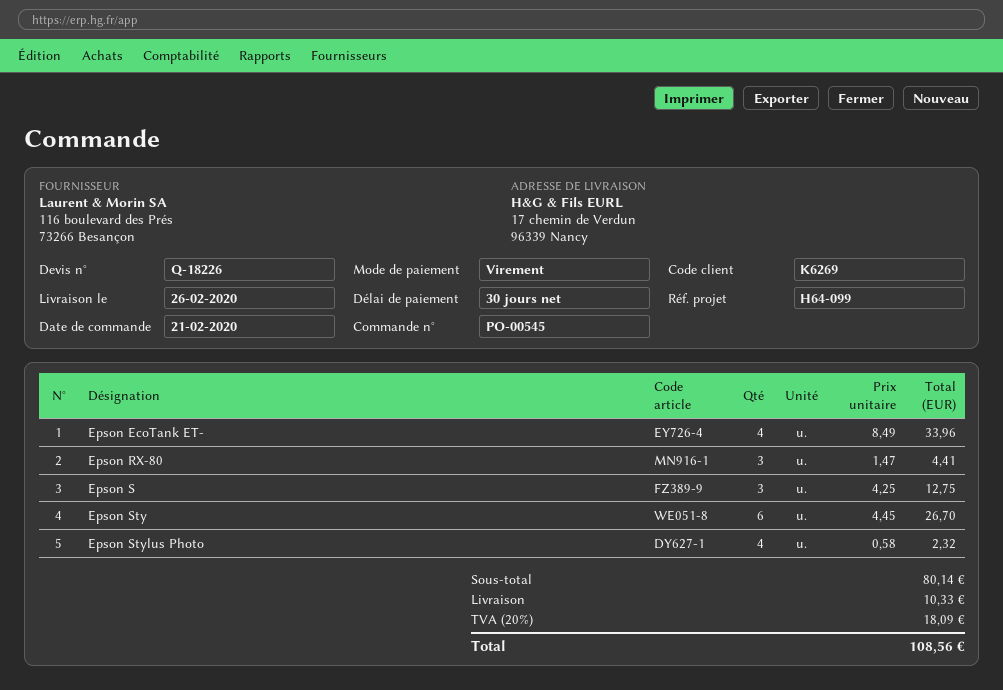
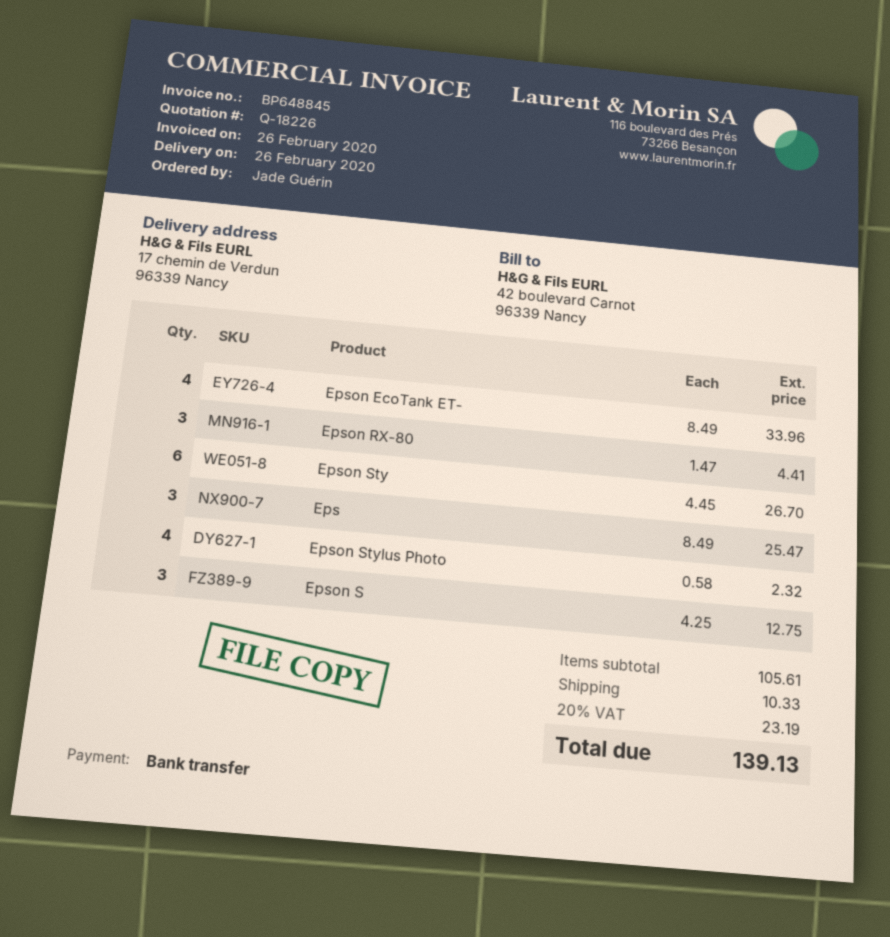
Eps: none -> 3 x 8.49 = 25.47
subtotal: 80.14 -> 105.61
tax: 20% = 18.09 -> 20% = 23.19
total: 108.56 -> 139.13

